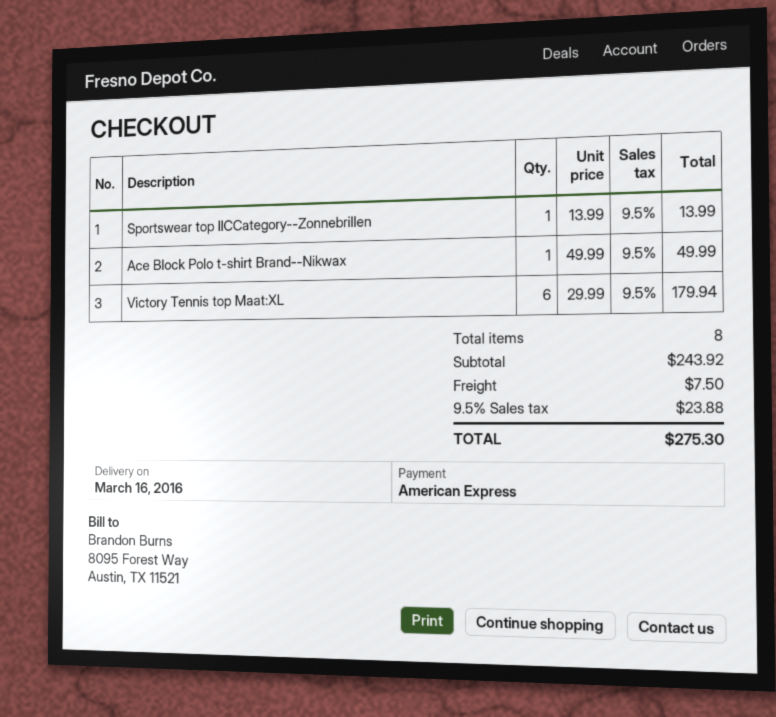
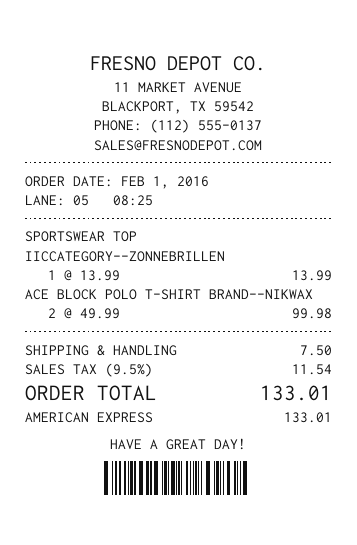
Ace Block Polo t-shirt Brand--Nikwax: 1 x 49.99 = 49.99 -> 2 x 49.99 = 99.98
Victory Tennis top Maat:XL: 6 x 29.99 = 179.94 -> none
tax: 9.5% = 23.88 -> 9.5% = 11.54
total: 275.30 -> 133.01

